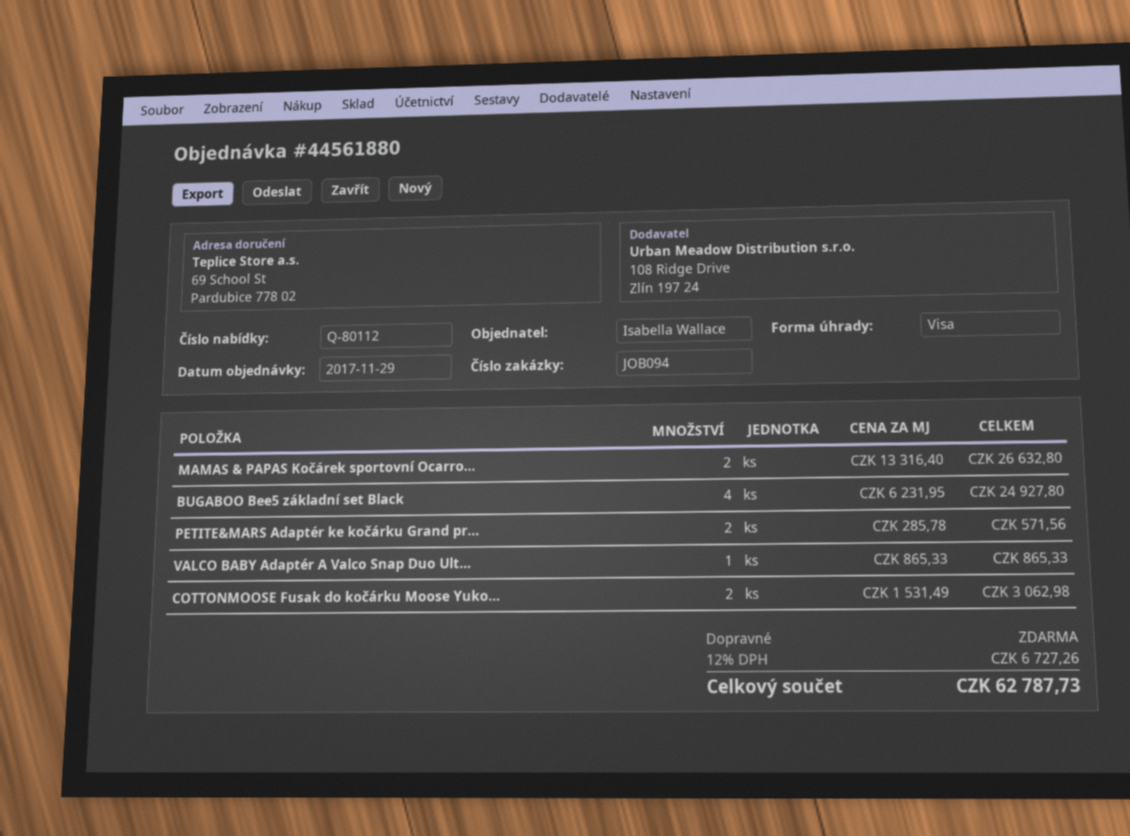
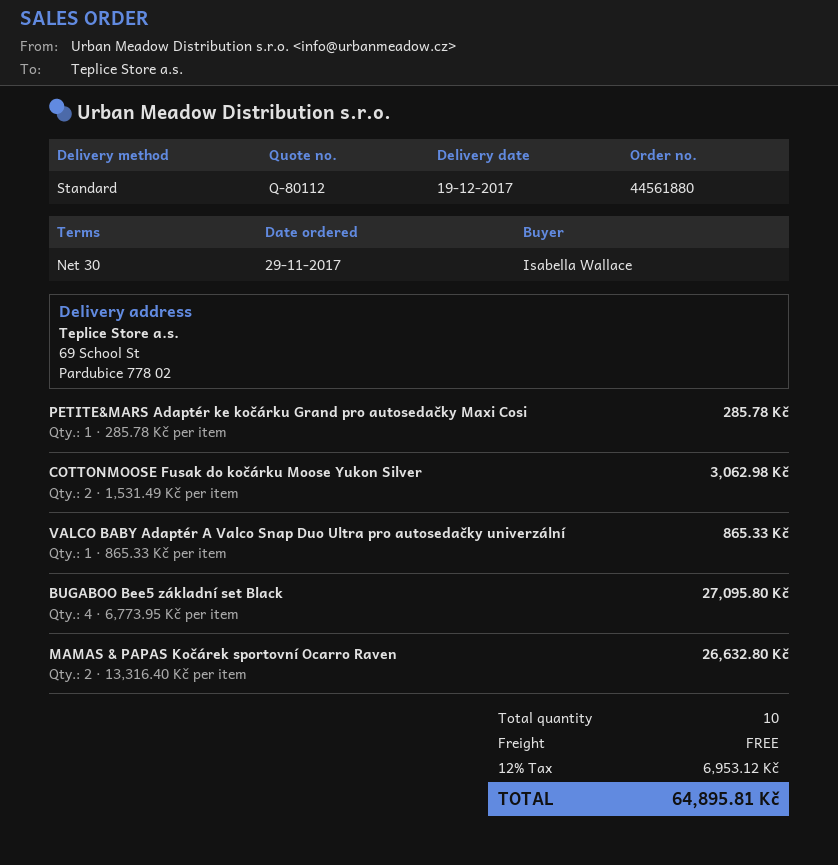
BUGABOO Bee5 základní set Black: 4 x 6231.95 = 24927.80 -> 4 x 6773.95 = 27095.80
PETITE&MARS Adaptér ke kočárku Grand pr...: 2 x 285.78 = 571.56 -> 1 x 285.78 = 285.78
tax: 12% = 6727.26 -> 12% = 6953.12
total: 62787.73 -> 64895.81

